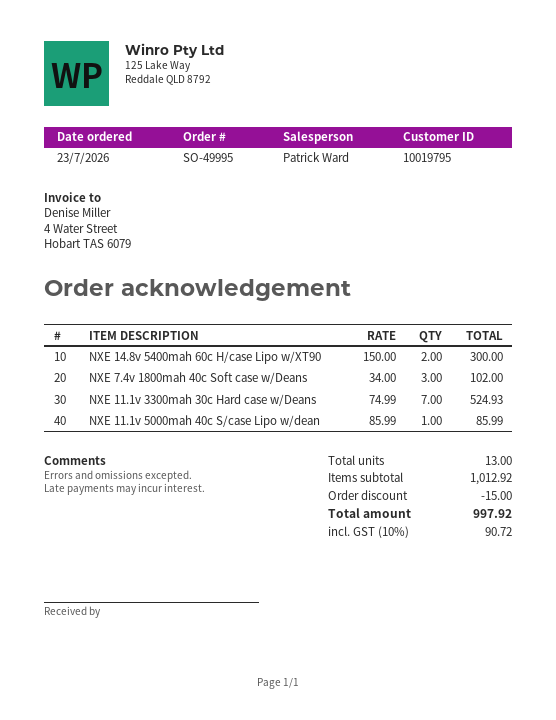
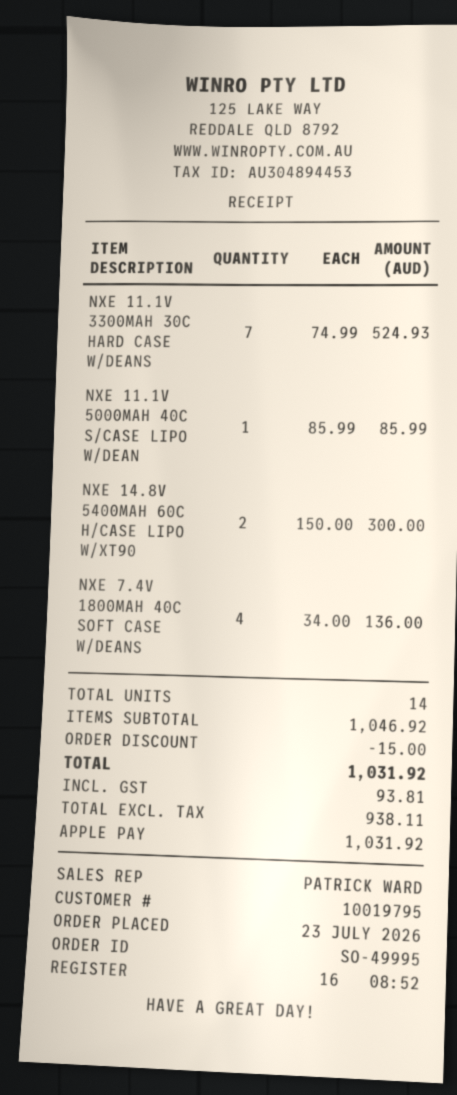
NXE 7.4v 1800mah 40c Soft case w/Deans: 3 x 34.00 = 102.00 -> 4 x 34.00 = 136.00
total quantity: 13 -> 14
subtotal: 1012.92 -> 1046.92
tax: 90.72 -> 93.81
total: 997.92 -> 1031.92

